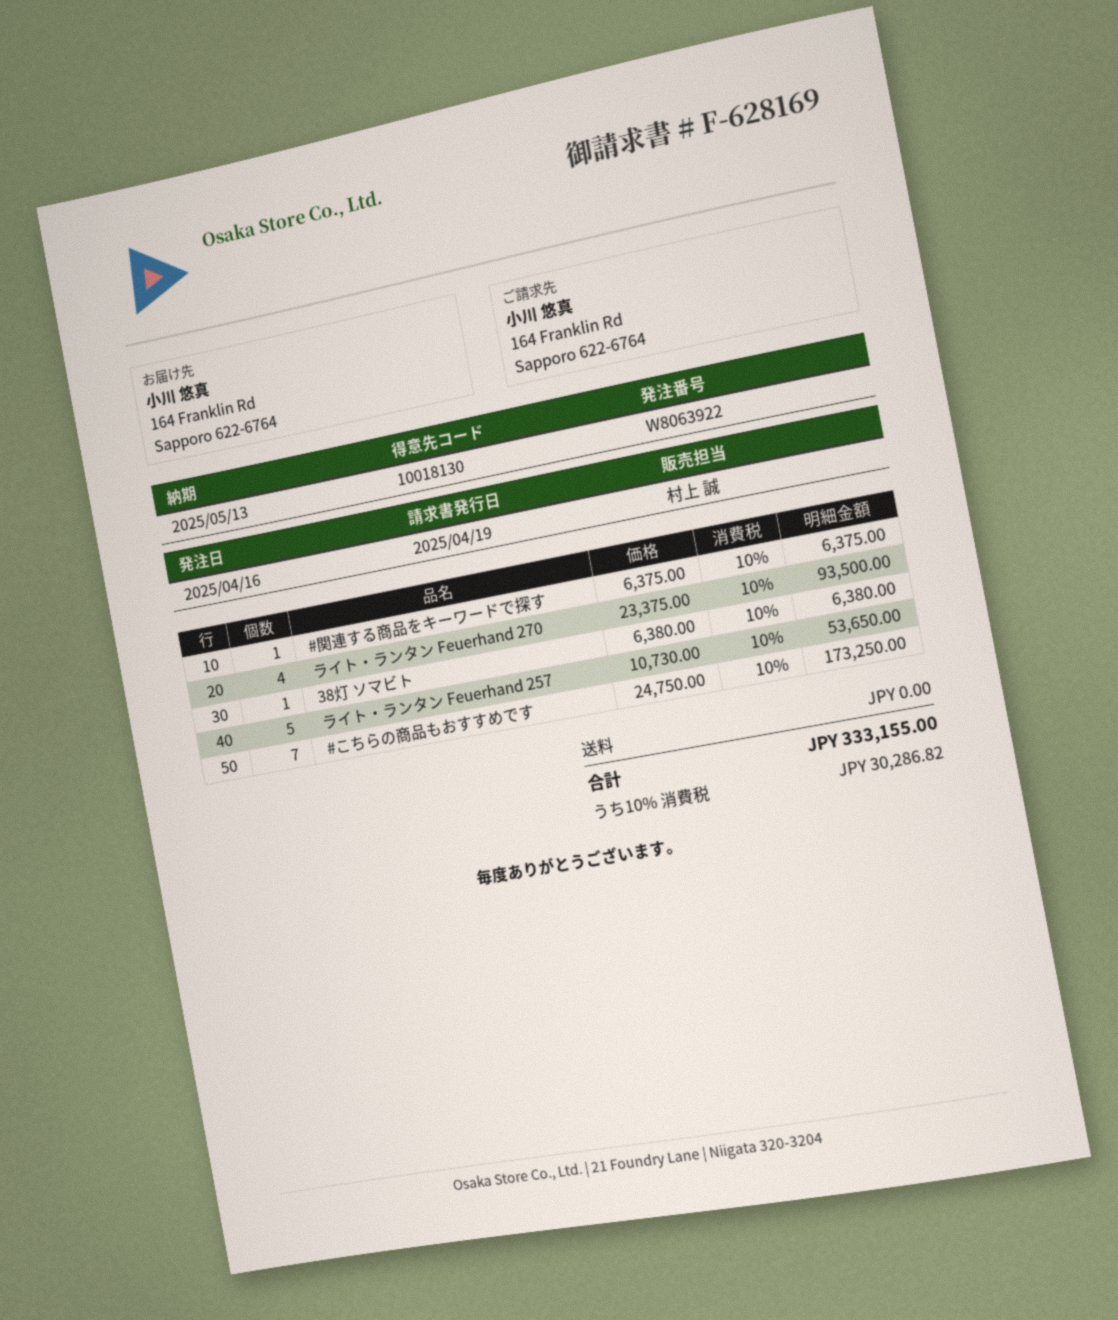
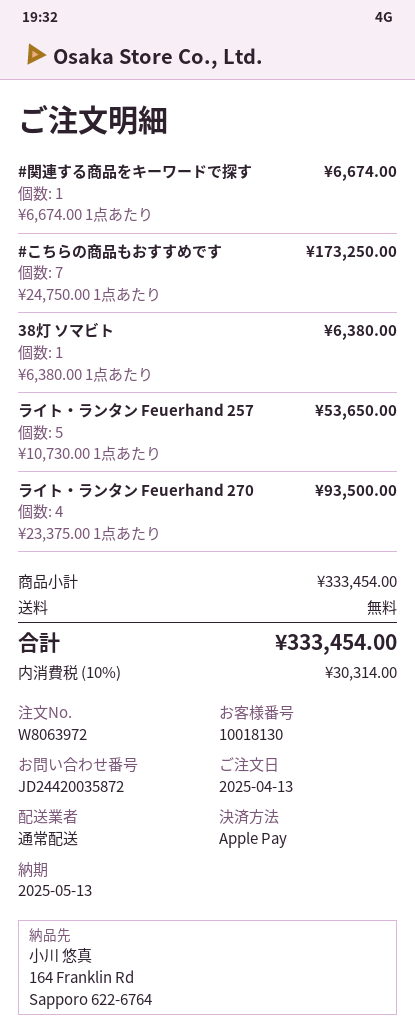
order number: W8063922 -> W8063972
order date: 2025-04-16 -> 2025-04-13
#関連する商品をキーワードで探す: 1 x 6375.00 = 6375.00 -> 1 x 6674.00 = 6674.00
tax: 10% = 30286.82 -> 10% = 30314.00
total: 333155.00 -> 333454.00

